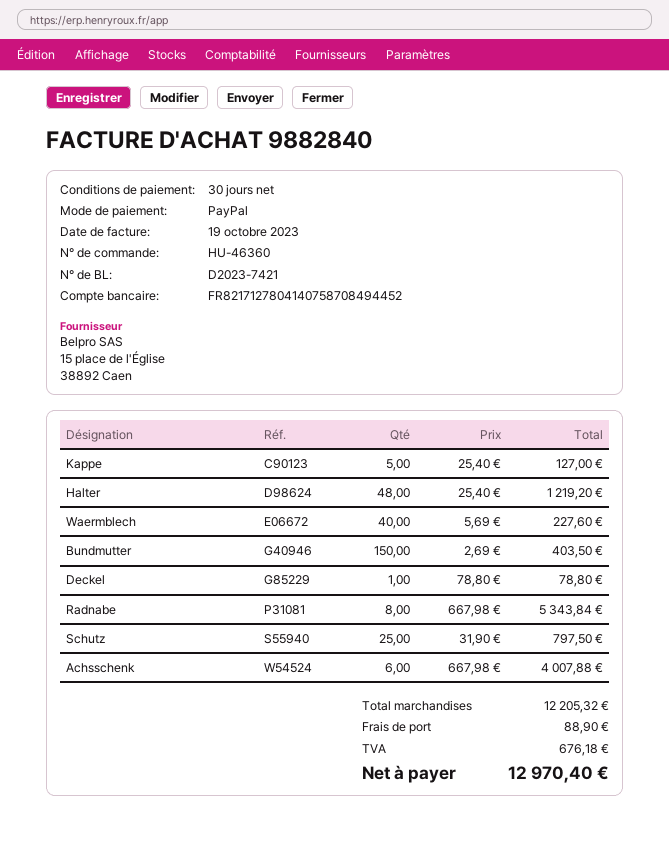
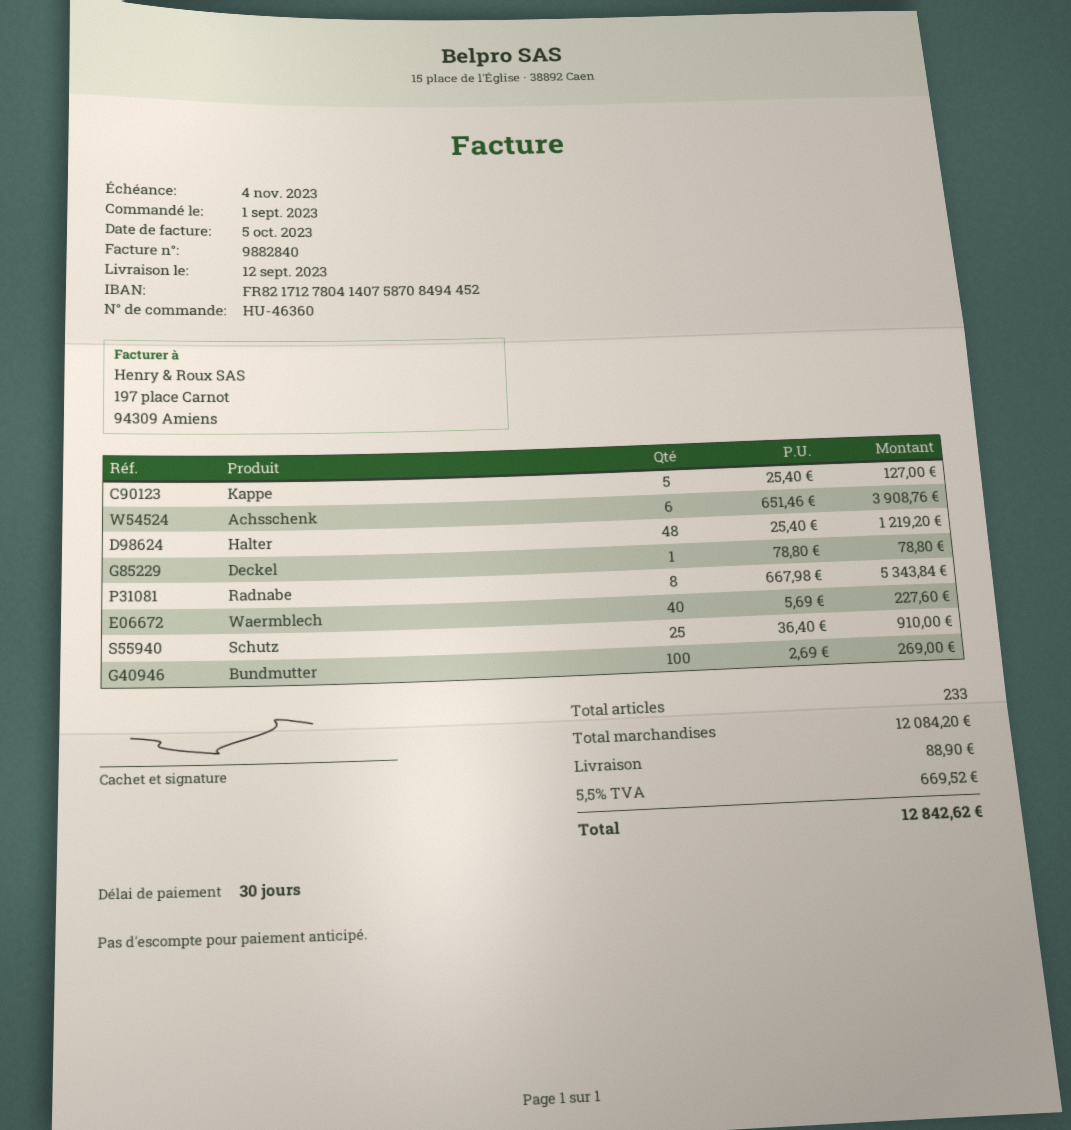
invoice date: 2023-10-19 -> 2023-10-05
Bundmutter: 150 x 2.69 = 403.50 -> 100 x 2.69 = 269.00
Schutz: 25 x 31.90 = 797.50 -> 25 x 36.40 = 910.00
Achsschenk: 6 x 667.98 = 4007.88 -> 6 x 651.46 = 3908.76
subtotal: 12205.32 -> 12084.20
tax: 676.18 -> 669.52
total: 12970.40 -> 12842.62

